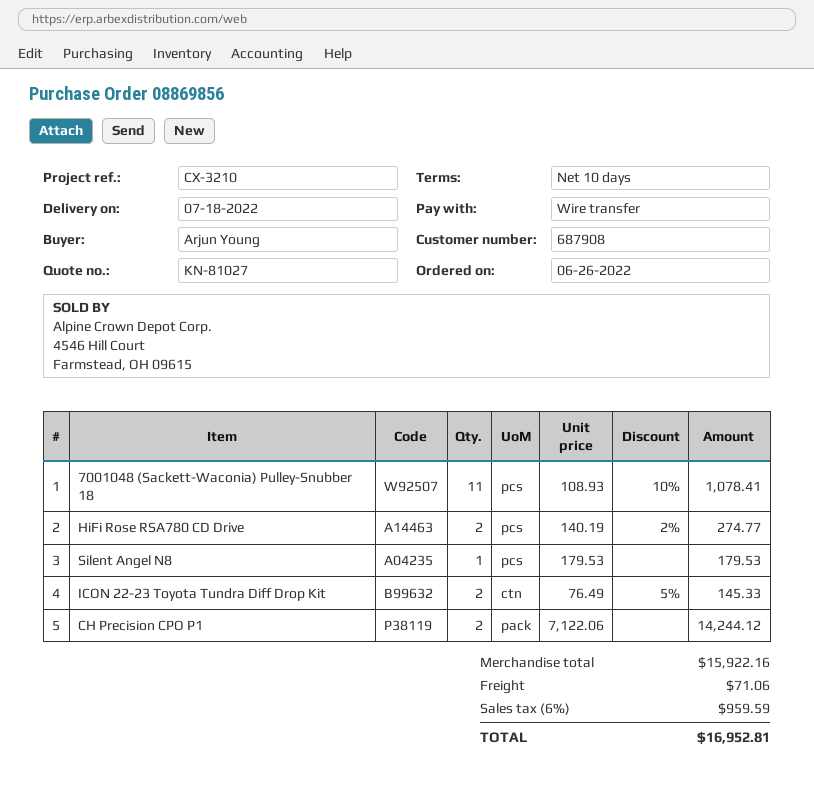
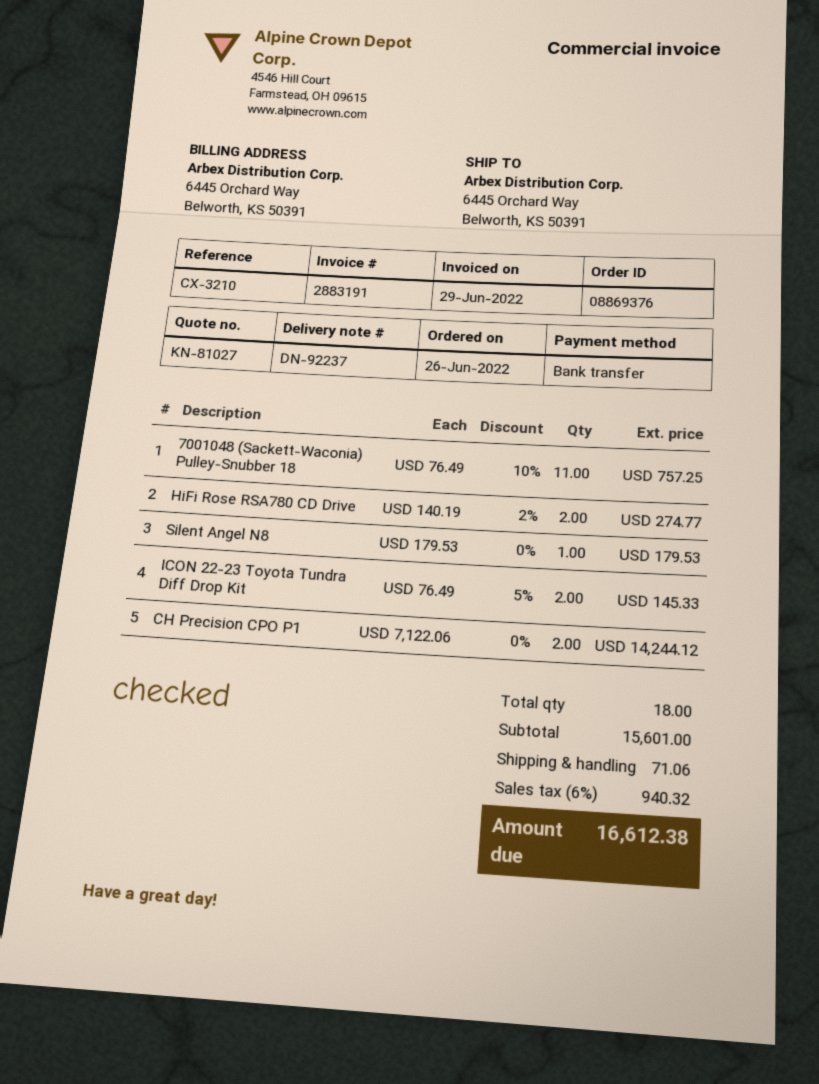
order number: 08869856 -> 08869376
7001048 (Sackett-Waconia) Pulley-Snubber 18: 11 x 108.93 - 10% = 1078.41 -> 11 x 76.49 - 10% = 757.25
subtotal: 15922.16 -> 15601.00
tax: 6% = 959.59 -> 6% = 940.32
total: 16952.81 -> 16612.38

